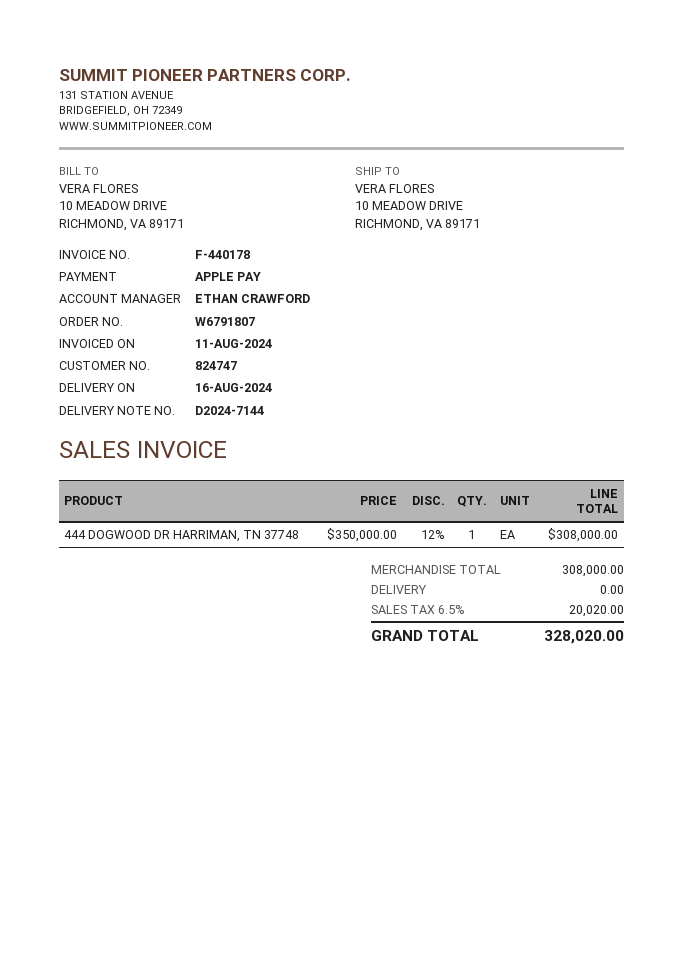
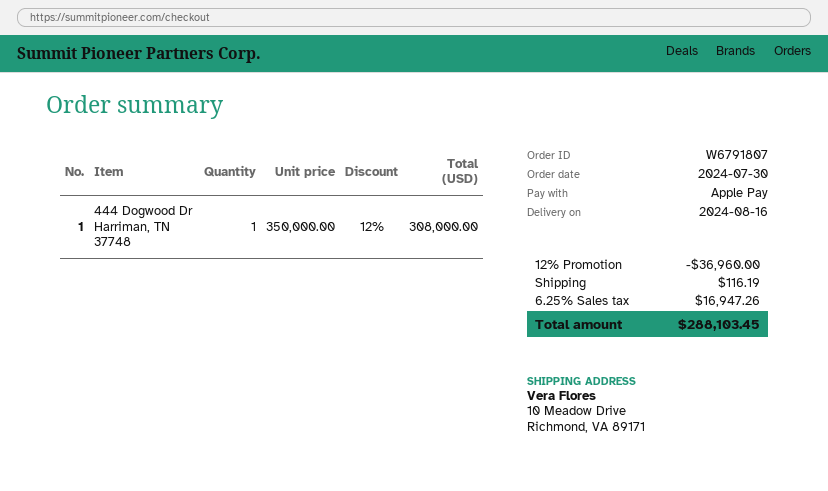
discount: none -> 12% = 36960.00
shipping: 0.00 -> 116.19
tax: 6.5% = 20020.00 -> 6.25% = 16947.26
total: 328020.00 -> 288103.45

